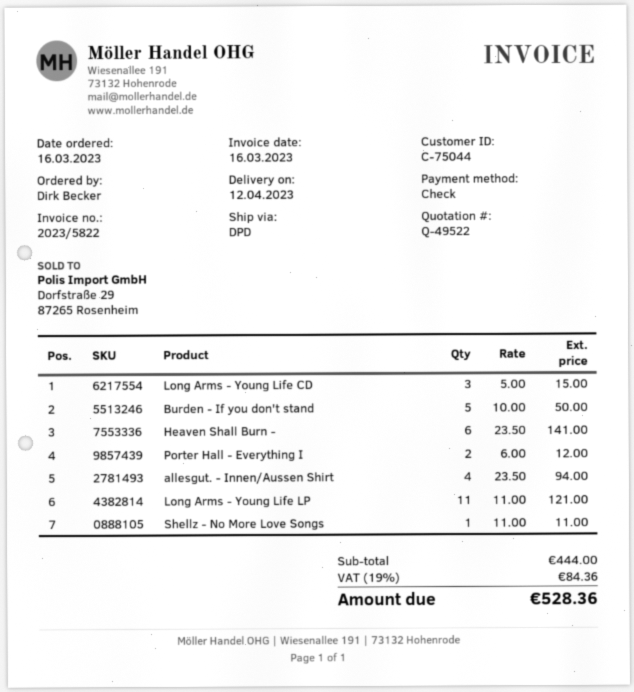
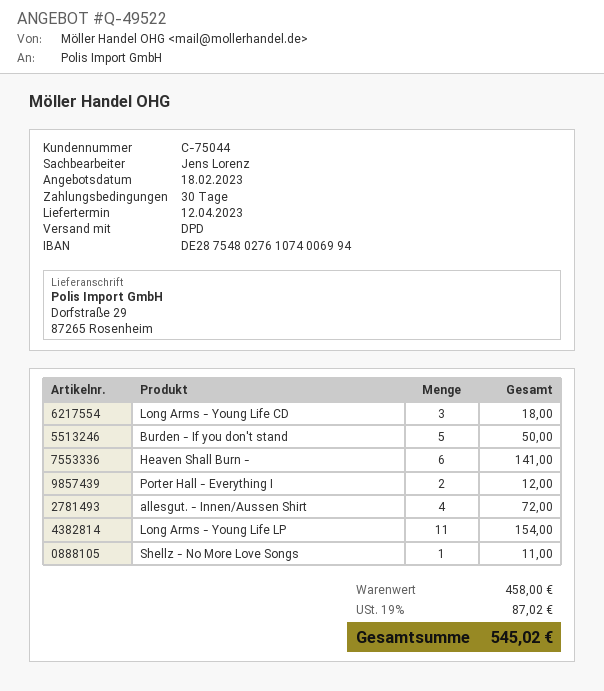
Long Arms - Young Life CD: 3 for 15.00 -> 3 for 18.00
allesgut. - Innen/Aussen Shirt: 4 for 94.00 -> 4 for 72.00
Long Arms - Young Life LP: 11 for 121.00 -> 11 for 154.00
subtotal: 444.00 -> 458.00
tax: 19% = 84.36 -> 19% = 87.02
total: 528.36 -> 545.02

